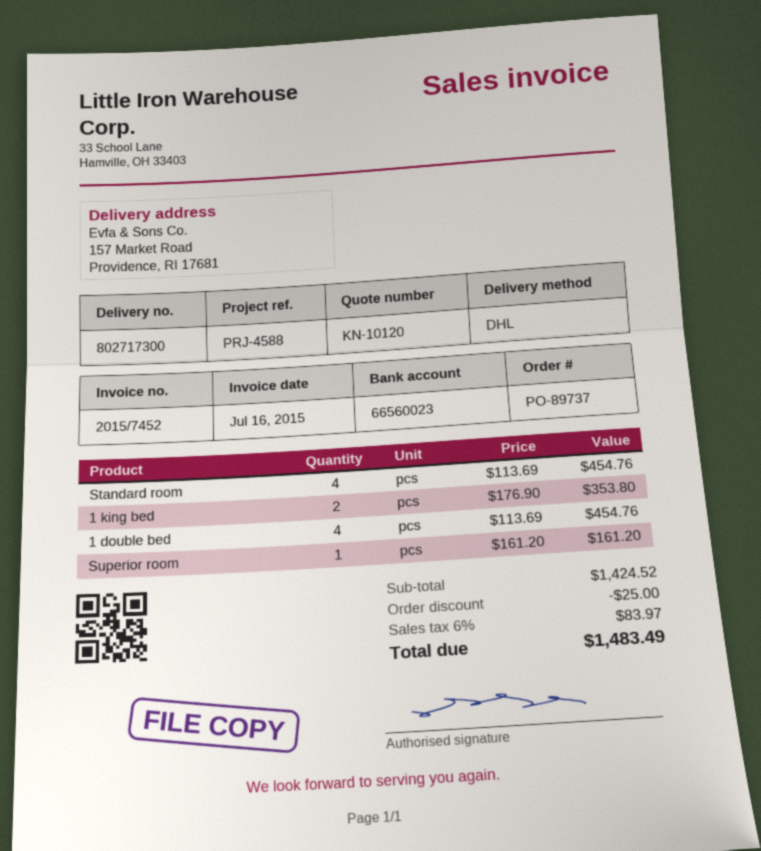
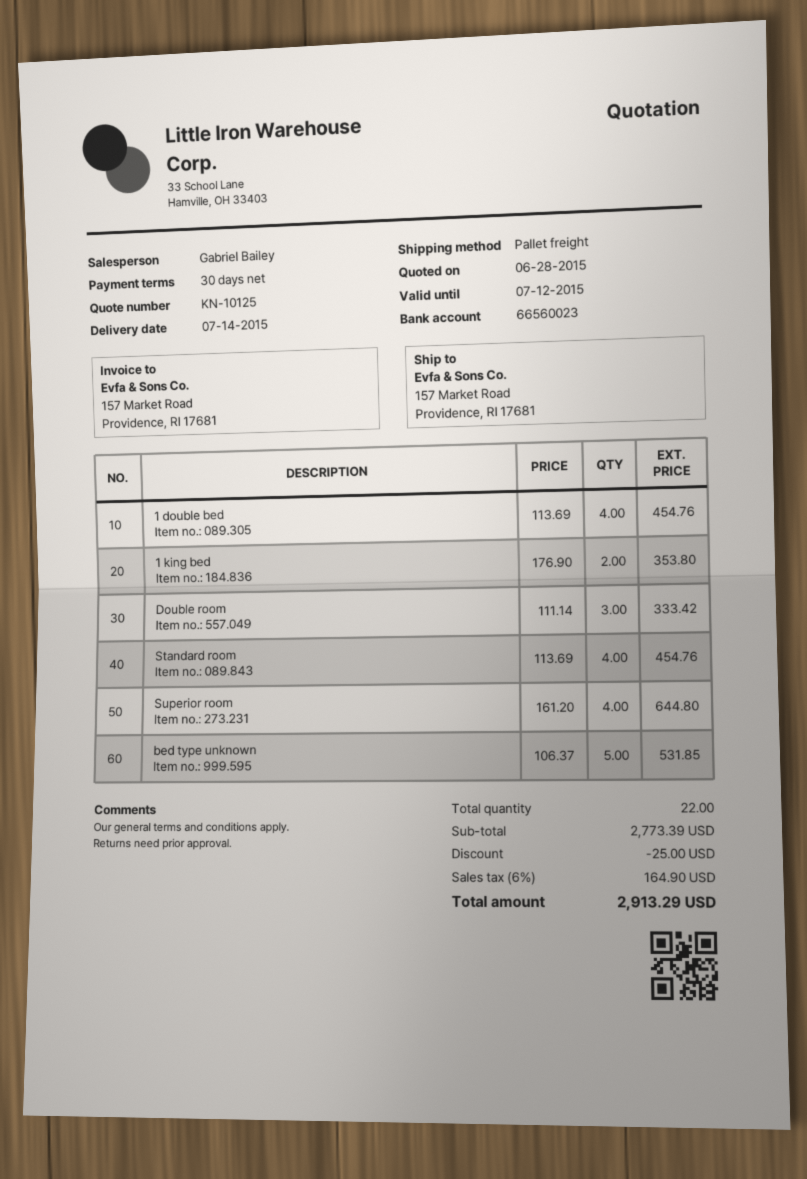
quote number: KN-10120 -> KN-10125
shipping method: DHL -> pallet freight
Superior room: 1 x 161.20 = 161.20 -> 4 x 161.20 = 644.80
Double room: none -> 3 x 111.14 = 333.42
bed type unknown: none -> 5 x 106.37 = 531.85
subtotal: 1424.52 -> 2773.39
tax: 6% = 83.97 -> 6% = 164.90
total: 1483.49 -> 2913.29

